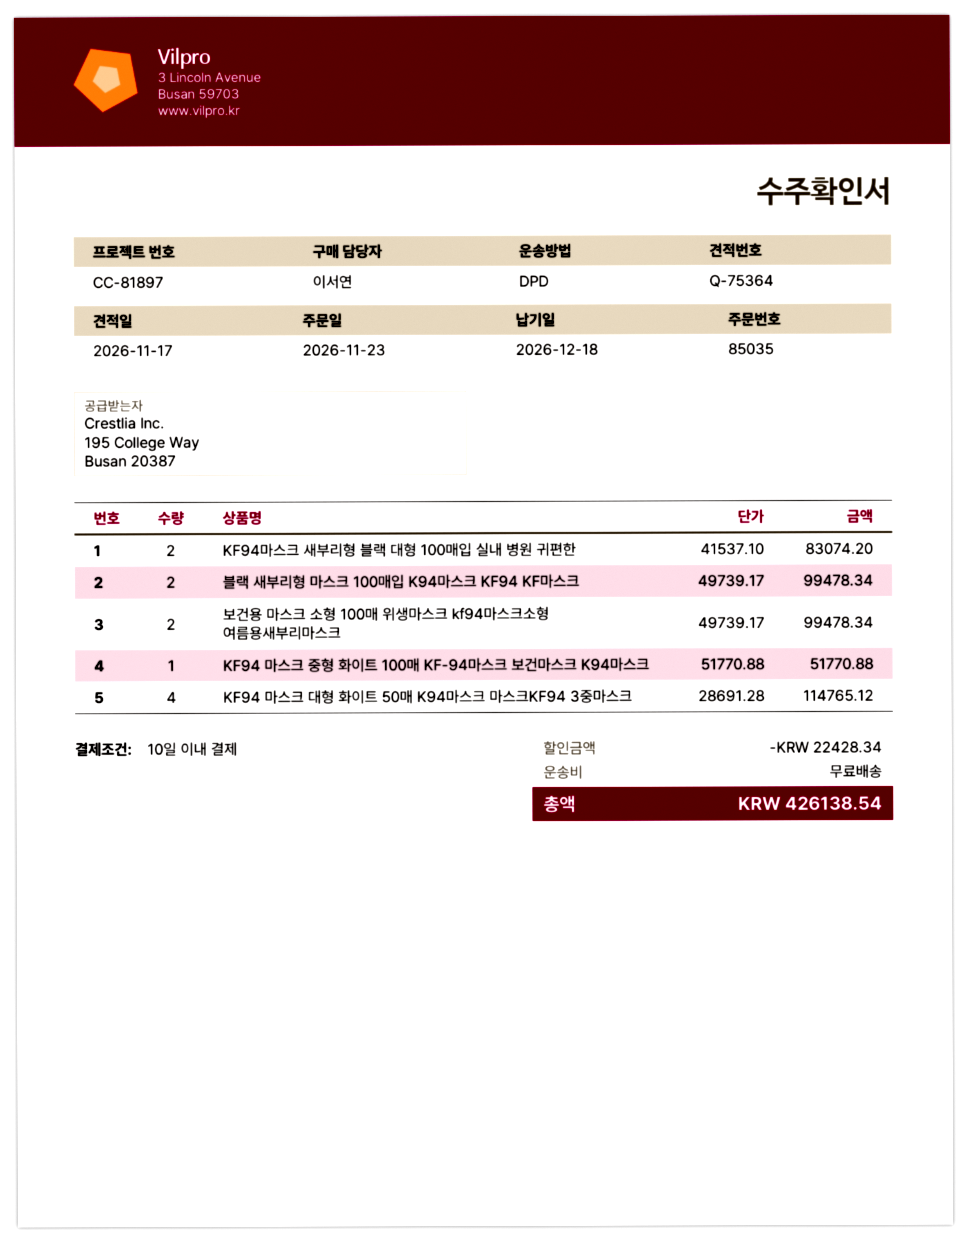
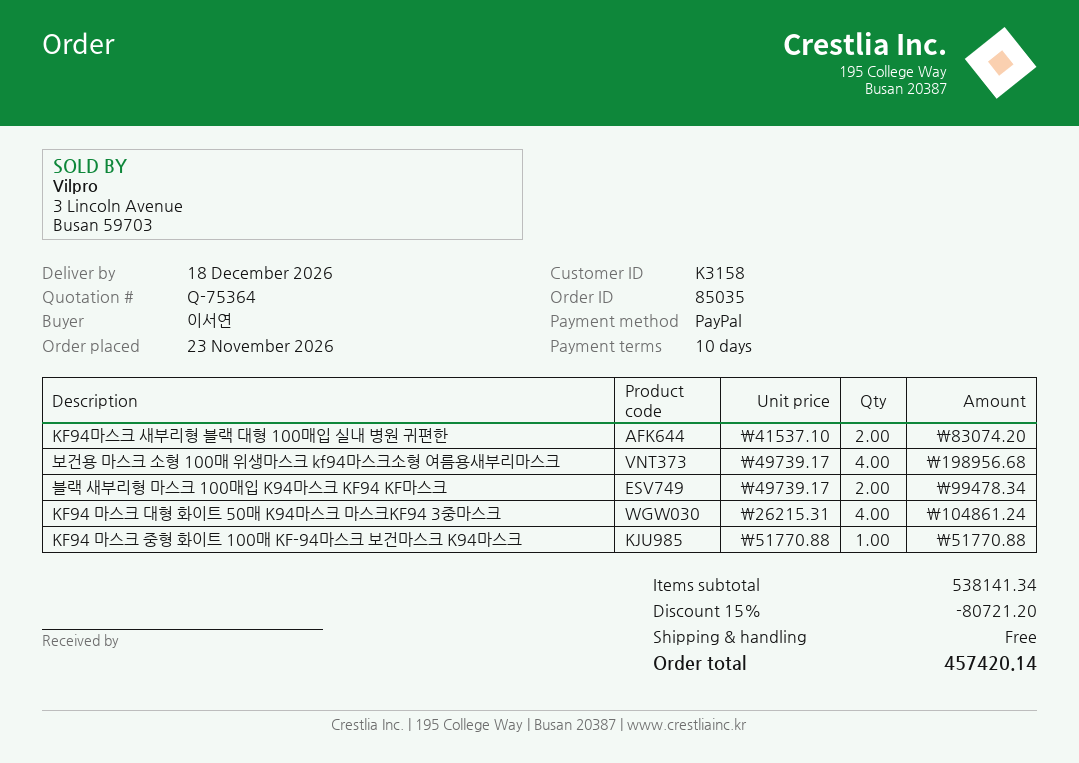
보건용 마스크 소형 100매 위생마스크 kf94마스크소형 여름용새부리마스크: 2 x 49739.17 = 99478.34 -> 4 x 49739.17 = 198956.68
KF94 마스크 대형 화이트 50매 K94마스크 마스크KF94 3중마스크: 4 x 28691.28 = 114765.12 -> 4 x 26215.31 = 104861.24
discount: 22428.34 -> 80721.20
total: 426138.54 -> 457420.14

